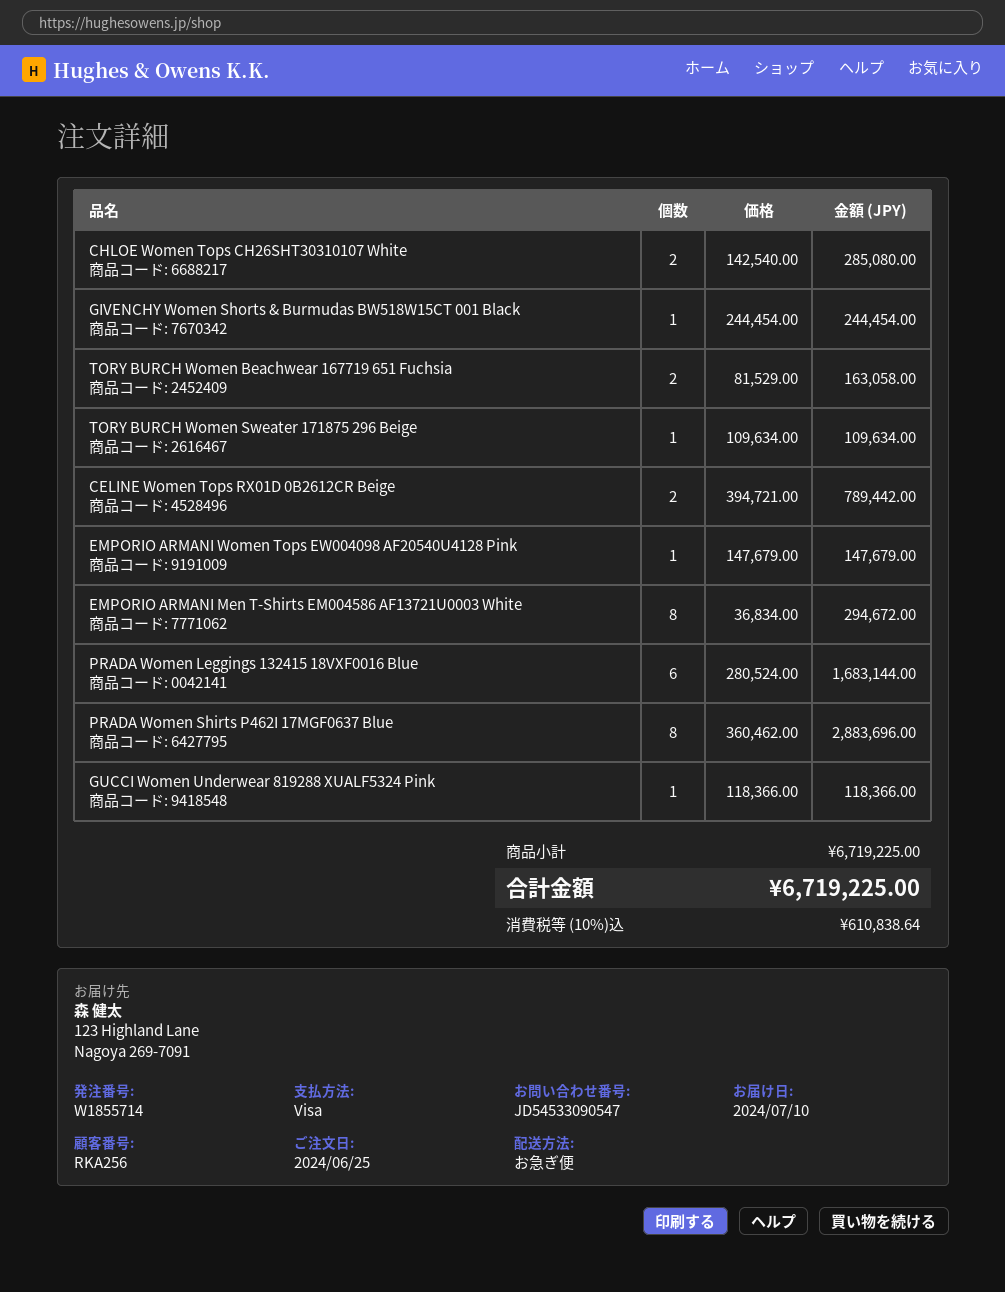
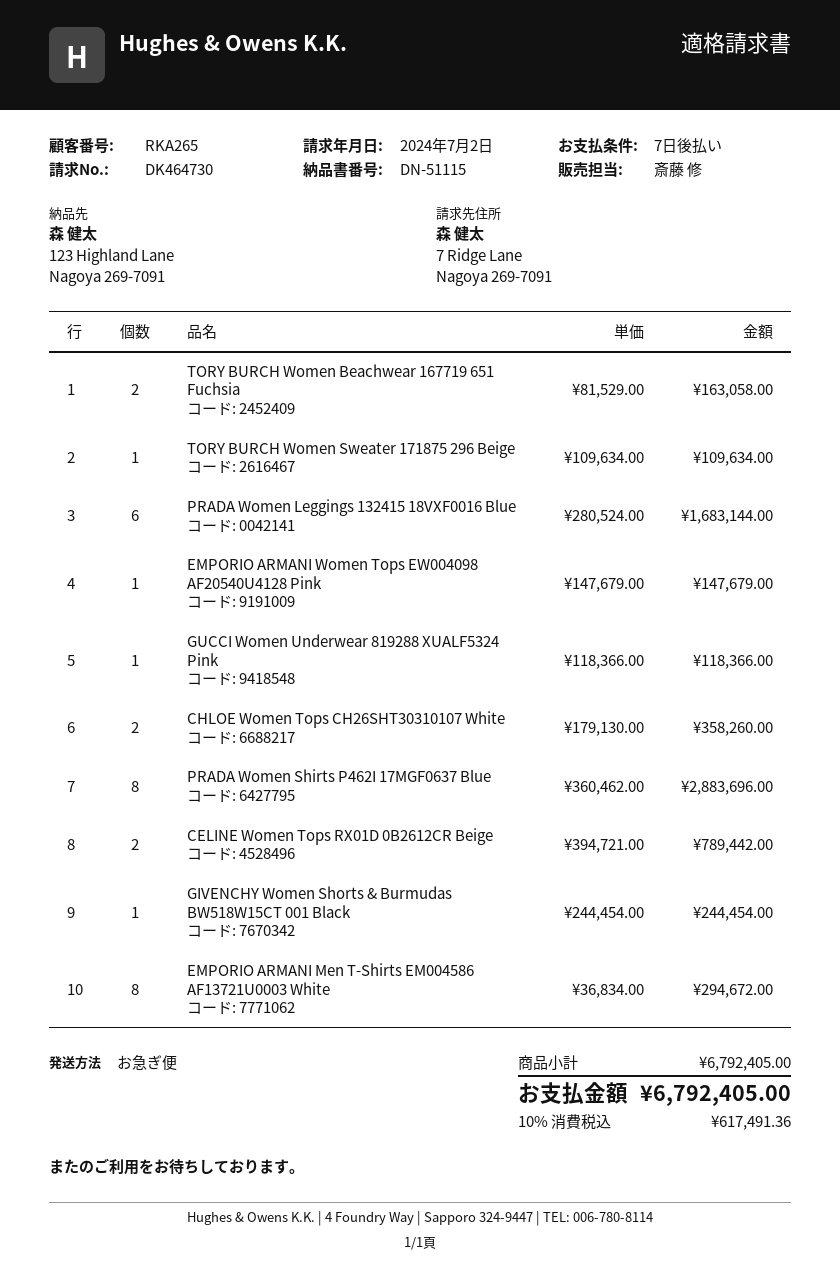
customer number: RKA256 -> RKA265
CHLOE Women Tops CH26SHT30310107 White: 2 x 142540.00 = 285080.00 -> 2 x 179130.00 = 358260.00
subtotal: 6719225.00 -> 6792405.00
tax: 10% = 610838.64 -> 10% = 617491.36
total: 6719225.00 -> 6792405.00

